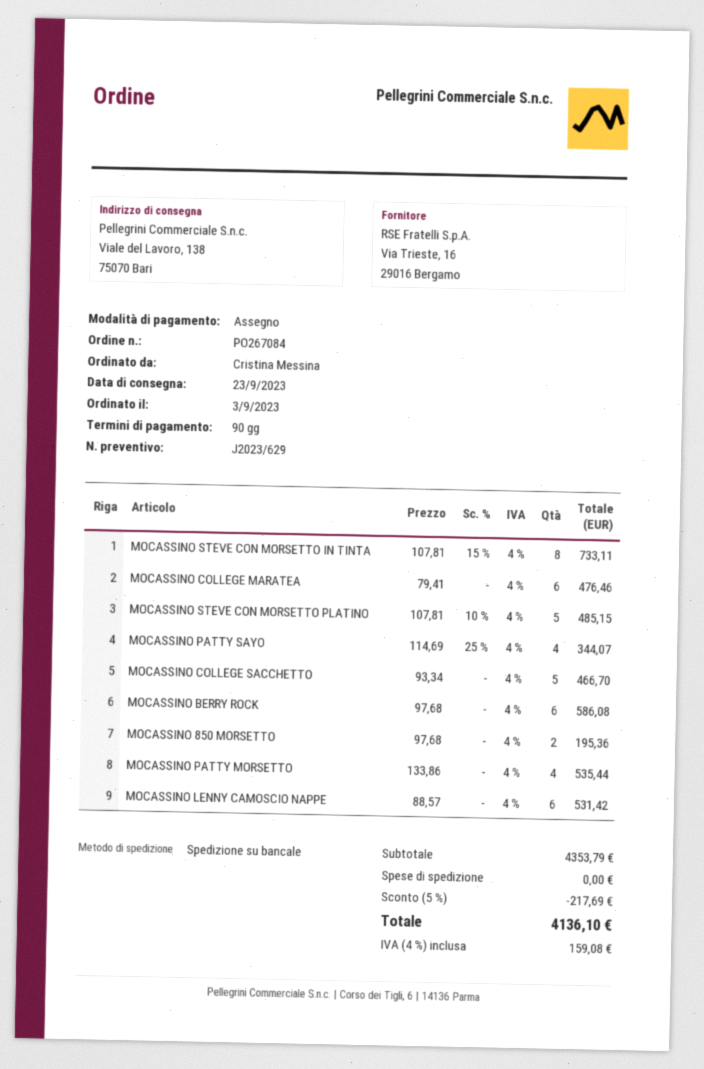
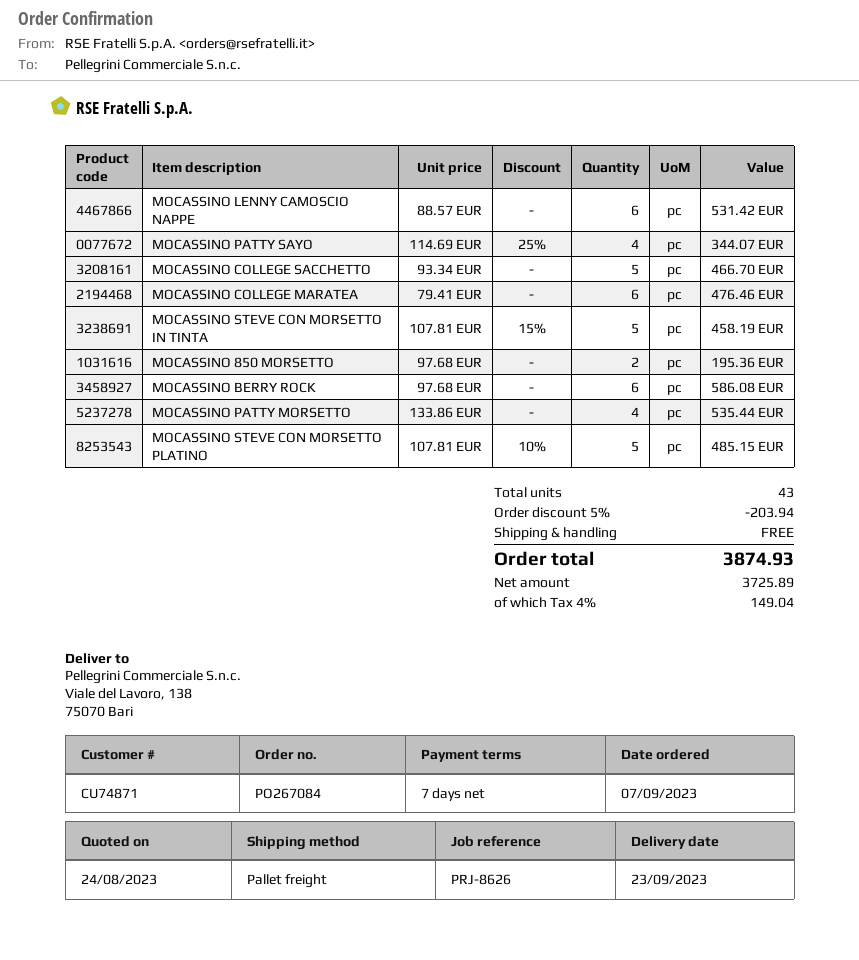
order date: 2023-09-03 -> 2023-09-07
payment terms: 90 days -> 7 days
MOCASSINO STEVE CON MORSETTO IN TINTA: 8 x 107.81 - 15% = 733.11 -> 5 x 107.81 - 15% = 458.19
discount: 5% = 217.69 -> 5% = 203.94
tax: 4% = 159.08 -> 4% = 149.04
total: 4136.10 -> 3874.93

